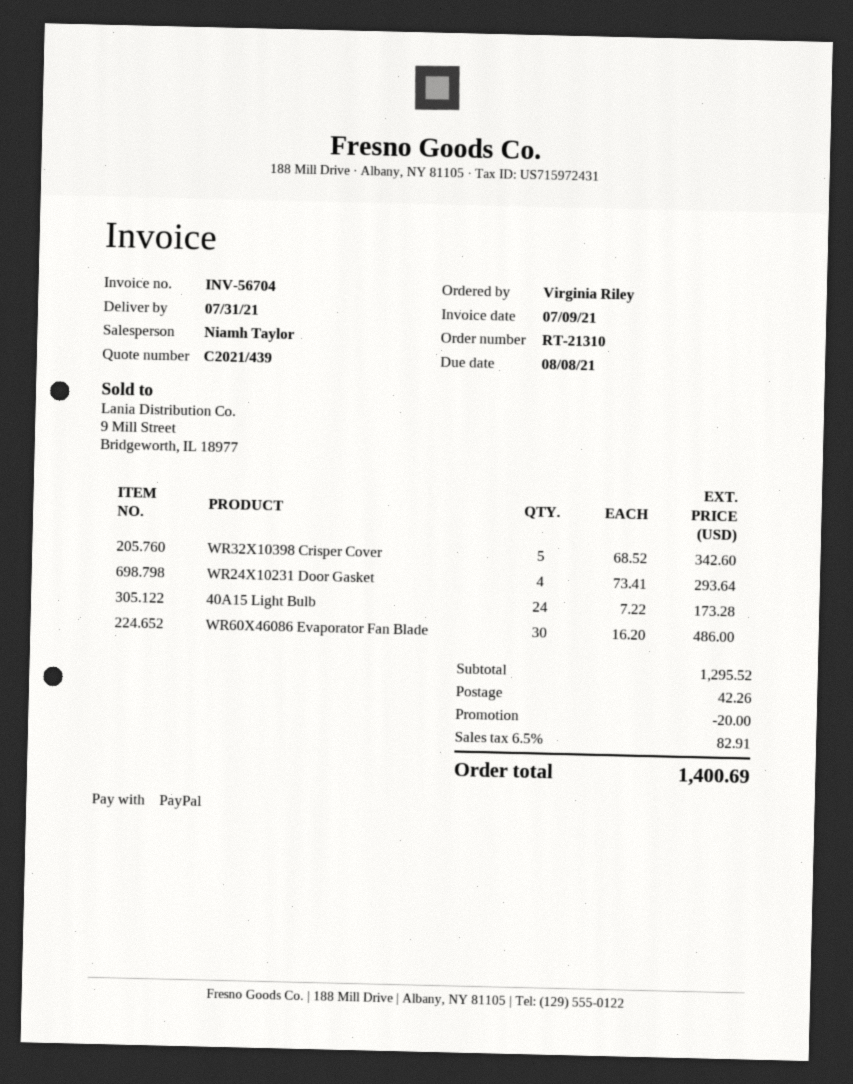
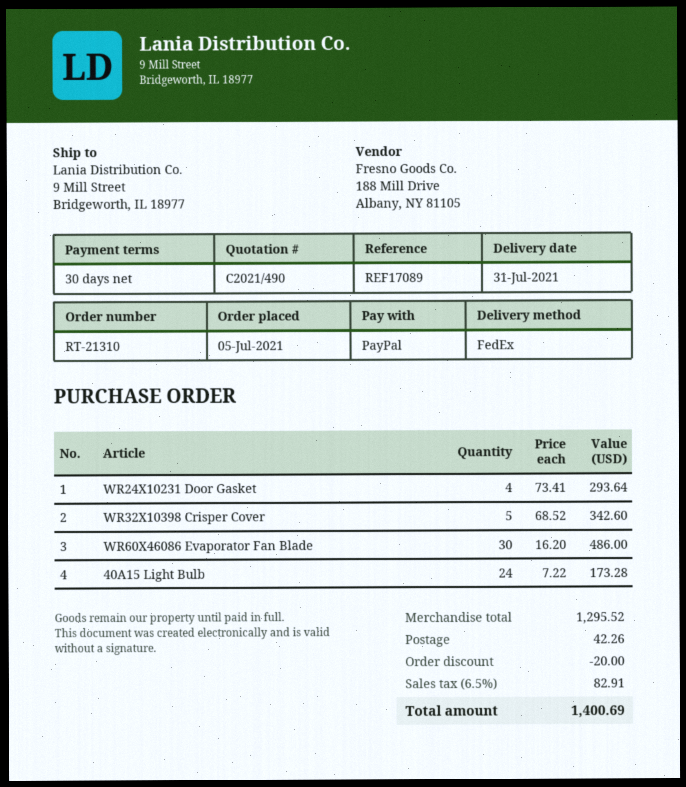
quote number: C2021/439 -> C2021/490

